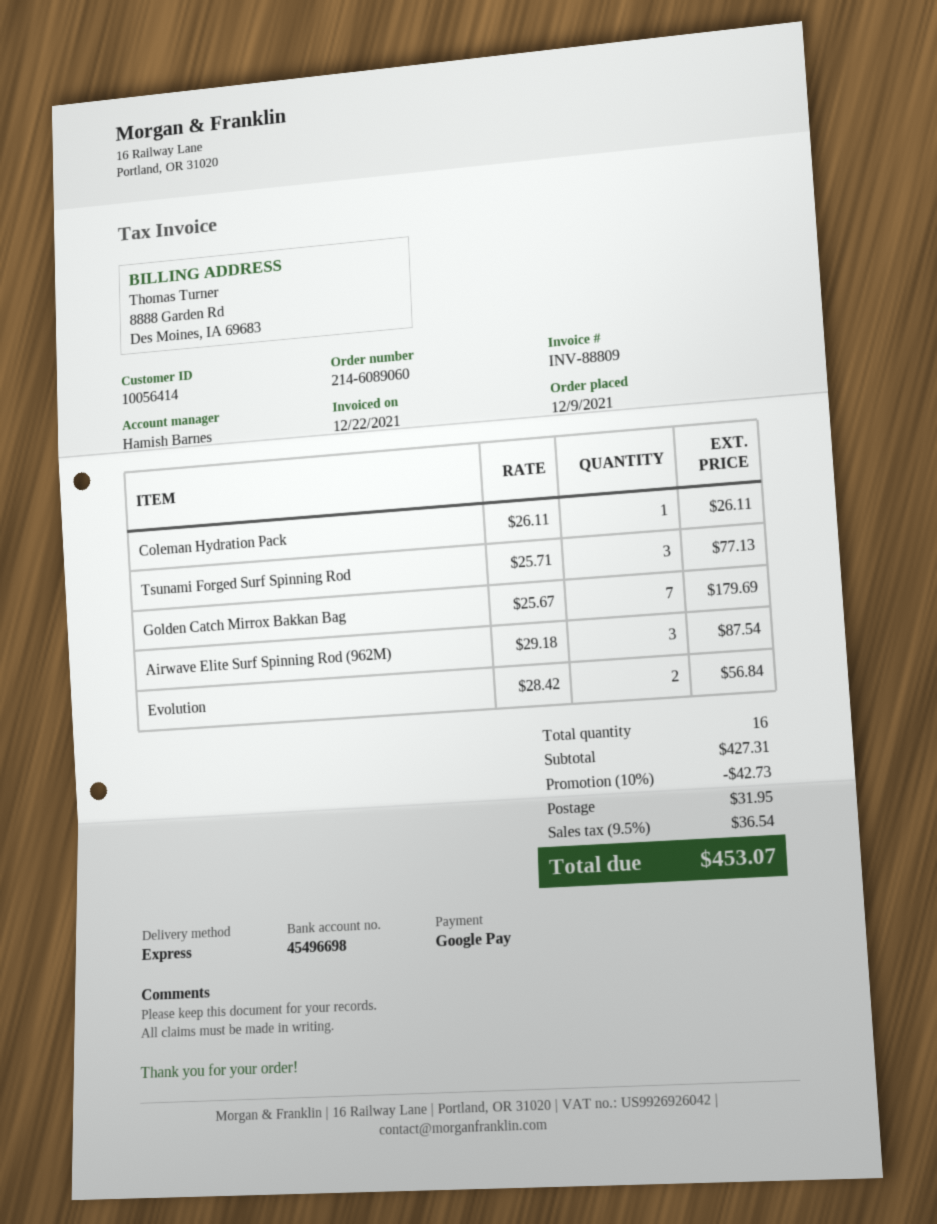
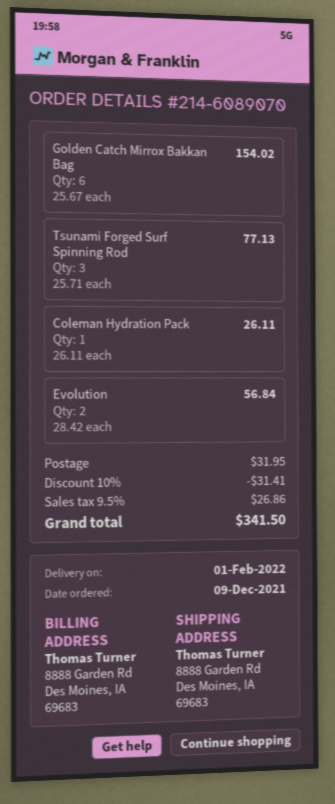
order number: 214-6089060 -> 214-6089070
Golden Catch Mirrox Bakkan Bag: 7 x 25.67 = 179.69 -> 6 x 25.67 = 154.02
Airwave Elite Surf Spinning Rod (962M): 3 x 29.18 = 87.54 -> none
discount: 10% = 42.73 -> 10% = 31.41
tax: 9.5% = 36.54 -> 9.5% = 26.86
total: 453.07 -> 341.50

